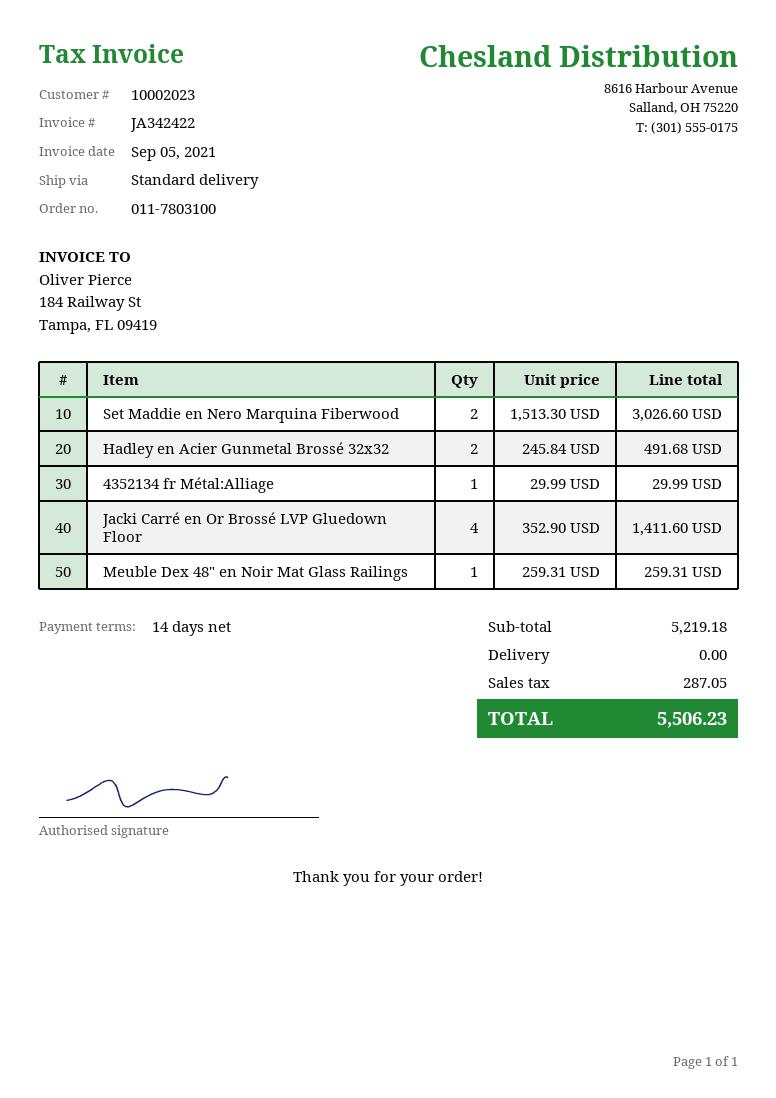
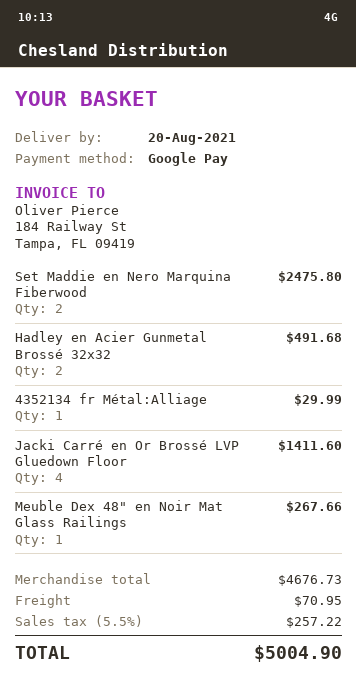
Set Maddie en Nero Marquina Fiberwood: 2 for 3026.60 -> 2 for 2475.80
Meuble Dex 48" en Noir Mat Glass Railings: 1 for 259.31 -> 1 for 267.66
subtotal: 5219.18 -> 4676.73
shipping: 0.00 -> 70.95
tax: 287.05 -> 257.22
total: 5506.23 -> 5004.90

